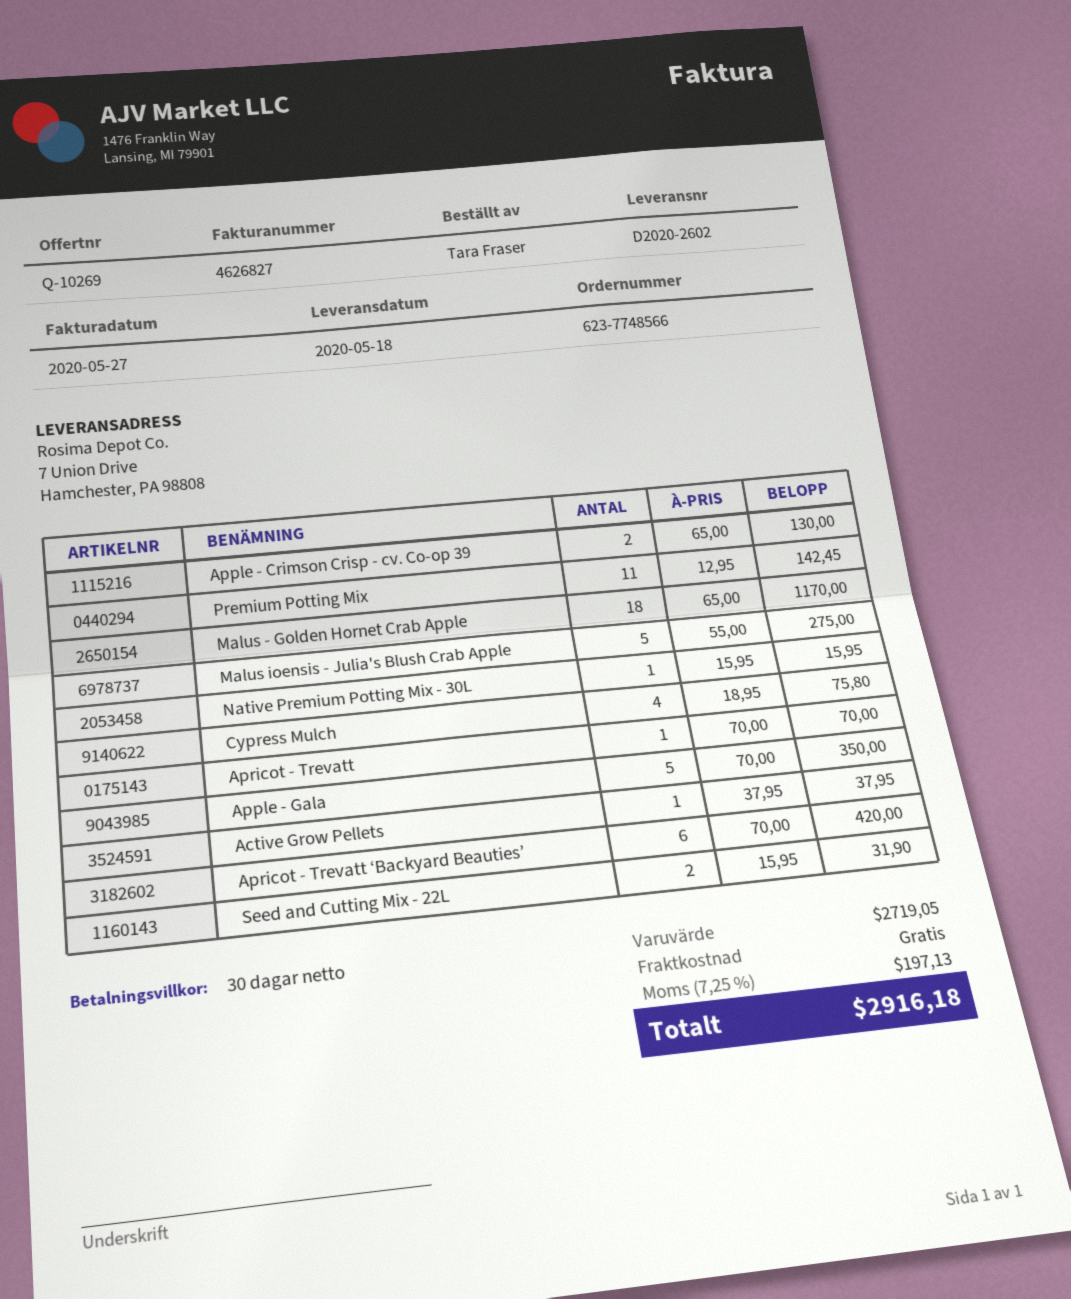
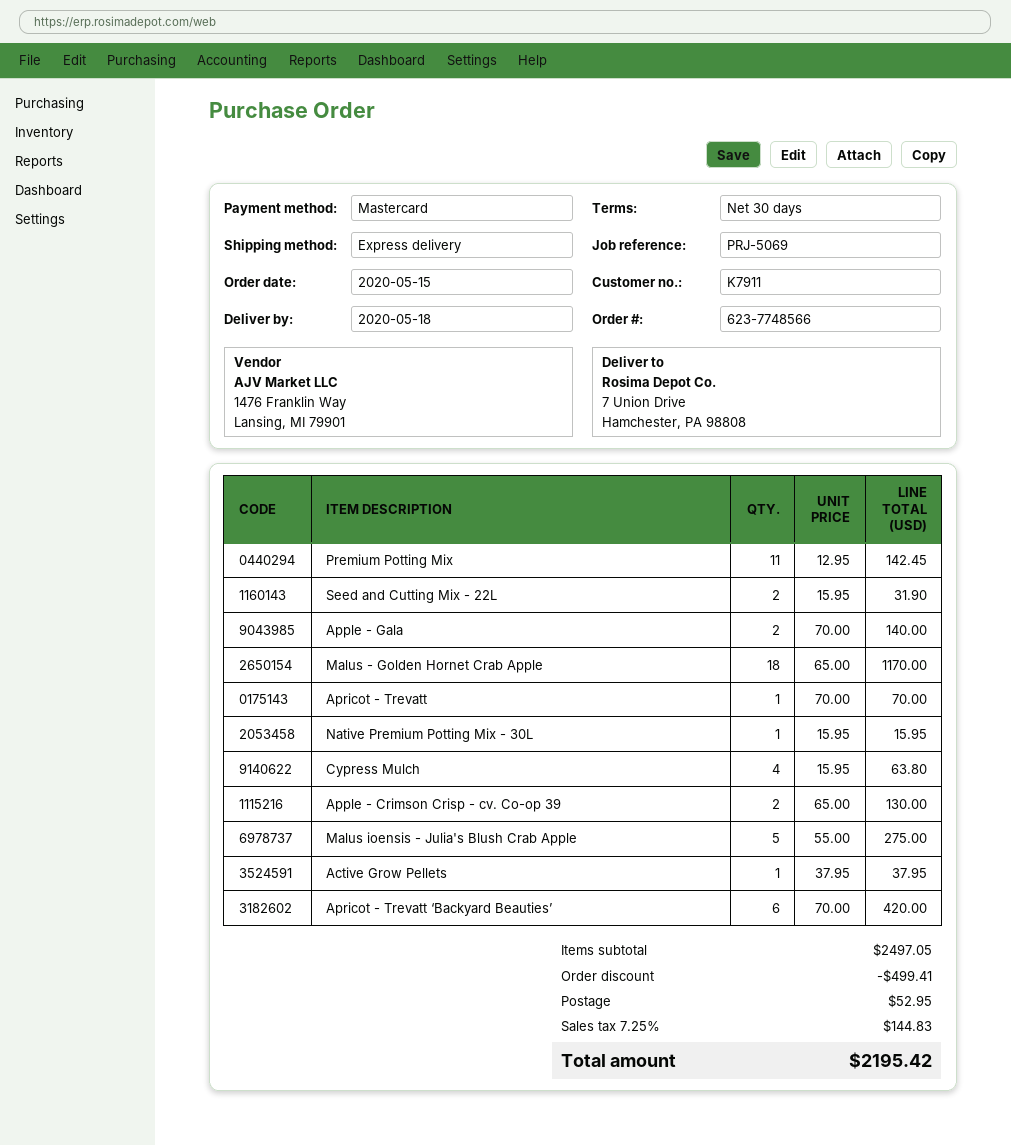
Cypress Mulch: 4 x 18.95 = 75.80 -> 4 x 15.95 = 63.80
Apple - Gala: 5 x 70.00 = 350.00 -> 2 x 70.00 = 140.00
subtotal: 2719.05 -> 2497.05
discount: none -> 499.41
shipping: 0.00 -> 52.95
tax: 7.25% = 197.13 -> 7.25% = 144.83
total: 2916.18 -> 2195.42

